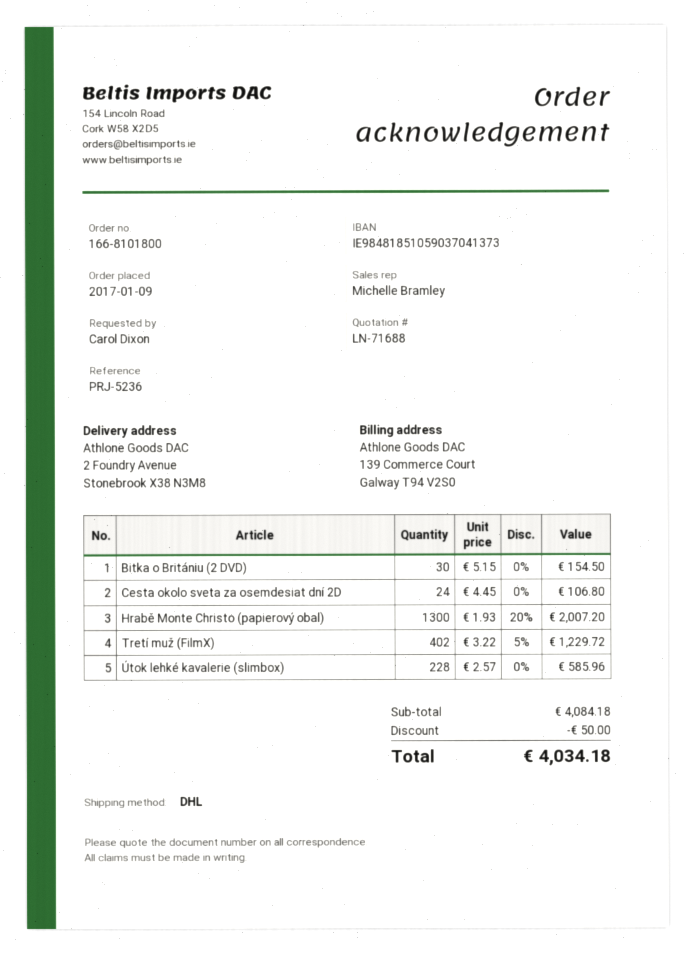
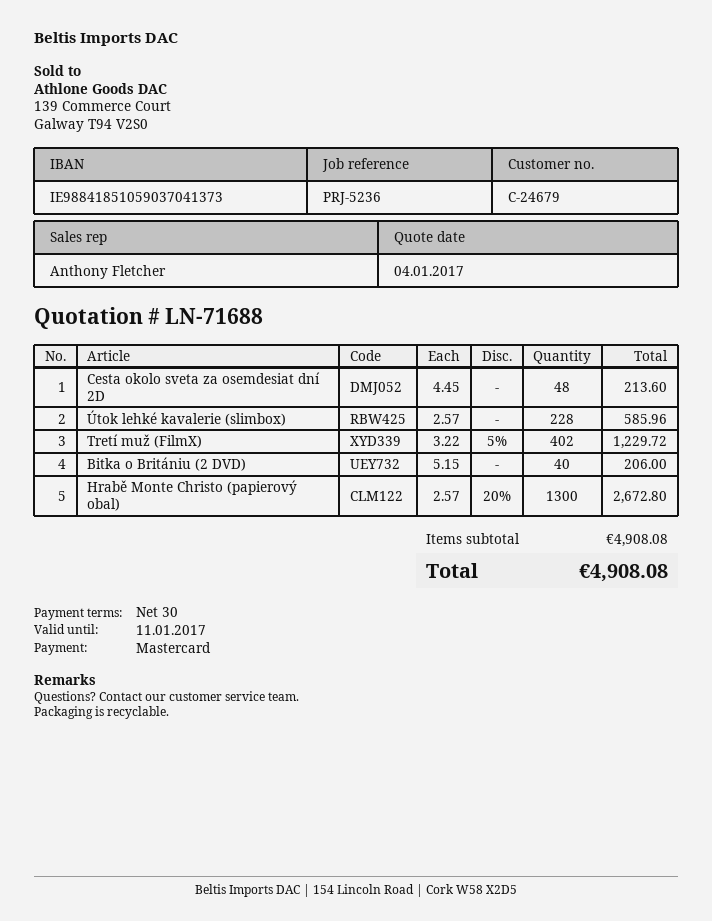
sales rep: Michelle Bramley -> Anthony Fletcher
bank account: IE98481851059037041373 -> IE98841851059037041373
Bitka o Britániu (2 DVD): 30 x 5.15 = 154.50 -> 40 x 5.15 = 206.00
Cesta okolo sveta za osemdesiat dní 2D: 24 x 4.45 = 106.80 -> 48 x 4.45 = 213.60
Hrabě Monte Christo (papierový obal): 1300 x 1.93 - 20% = 2007.20 -> 1300 x 2.57 - 20% = 2672.80
subtotal: 4084.18 -> 4908.08
discount: 50.00 -> none
total: 4034.18 -> 4908.08

